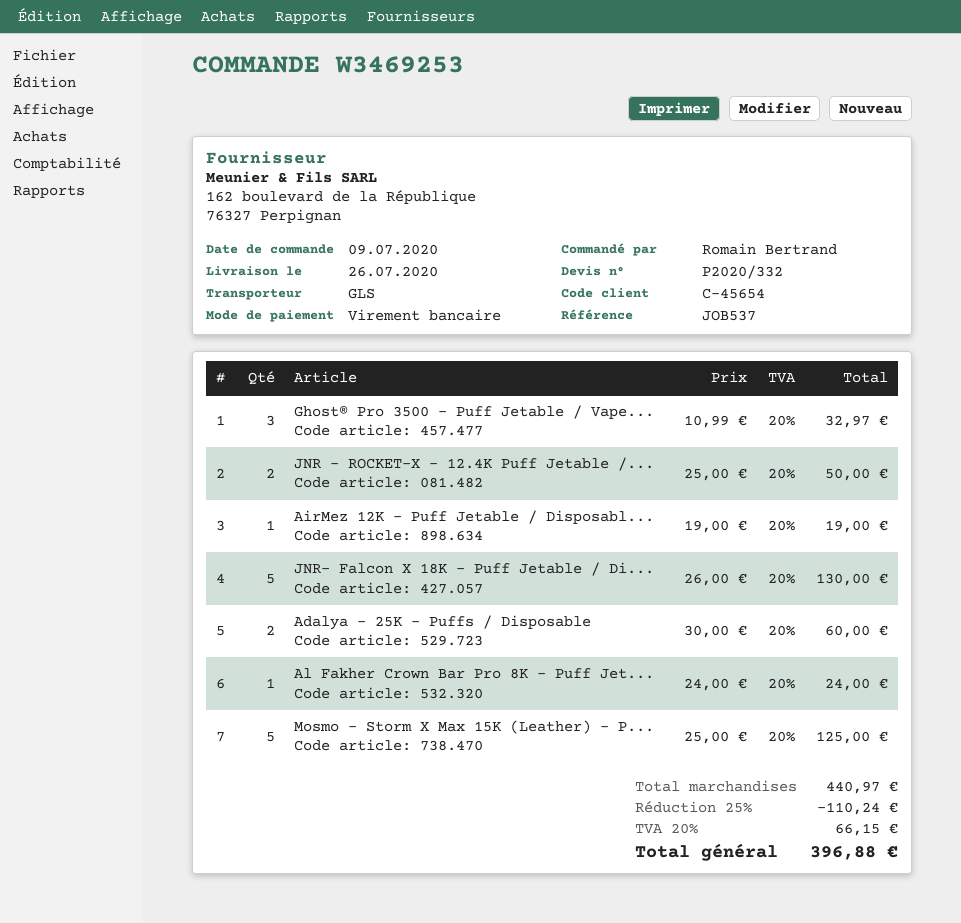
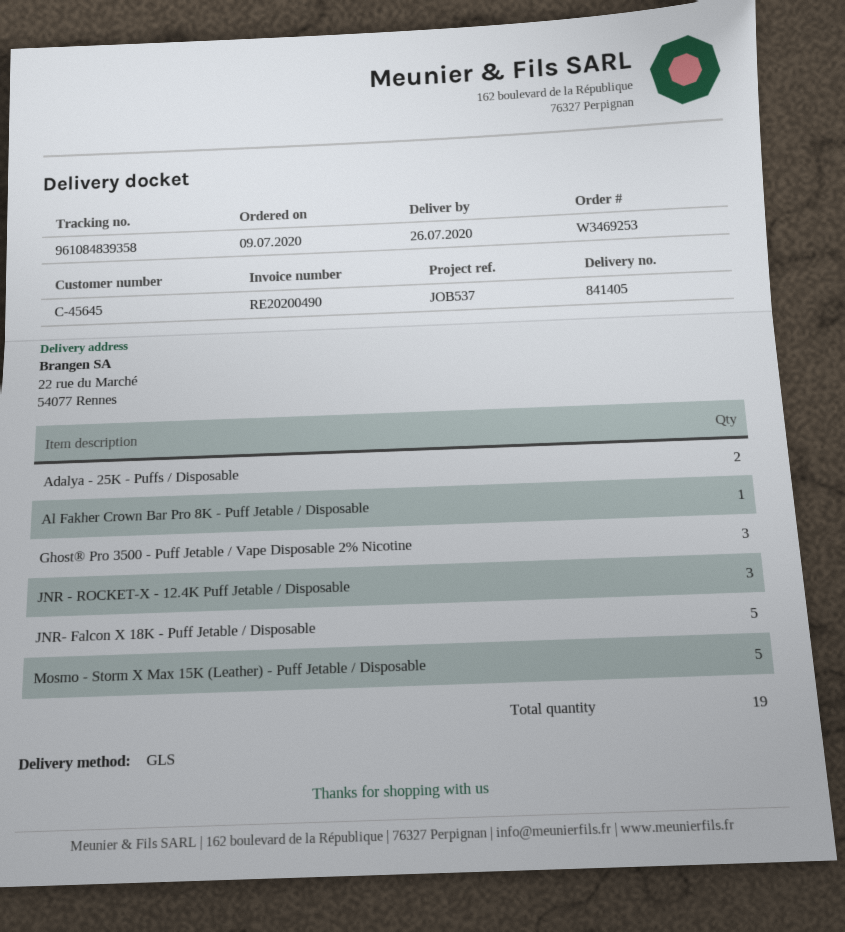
customer number: C-45654 -> C-45645
JNR - ROCKET-X - 12.4K Puff Jetable /...: 2 -> 3
AirMez 12K - Puff Jetable / Disposabl...: 1 -> none

